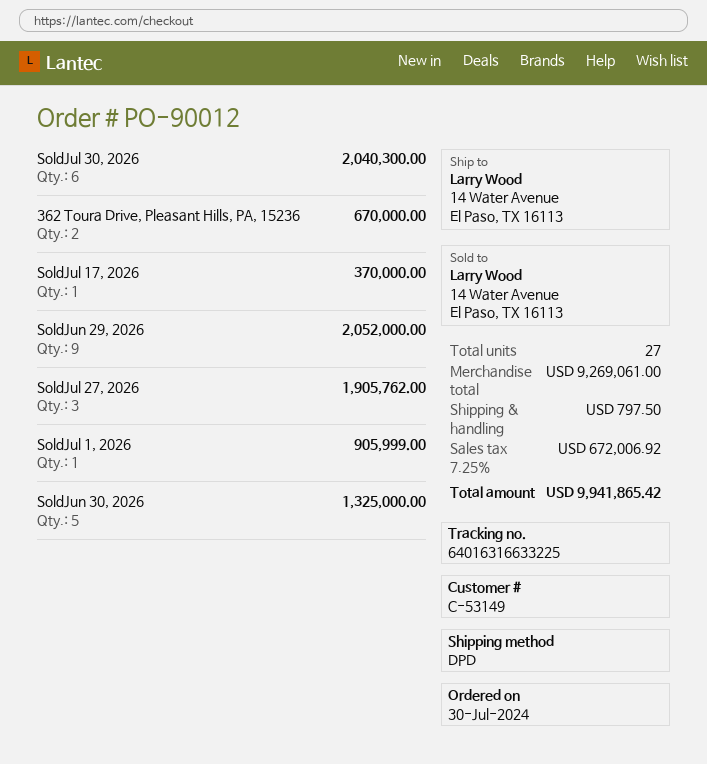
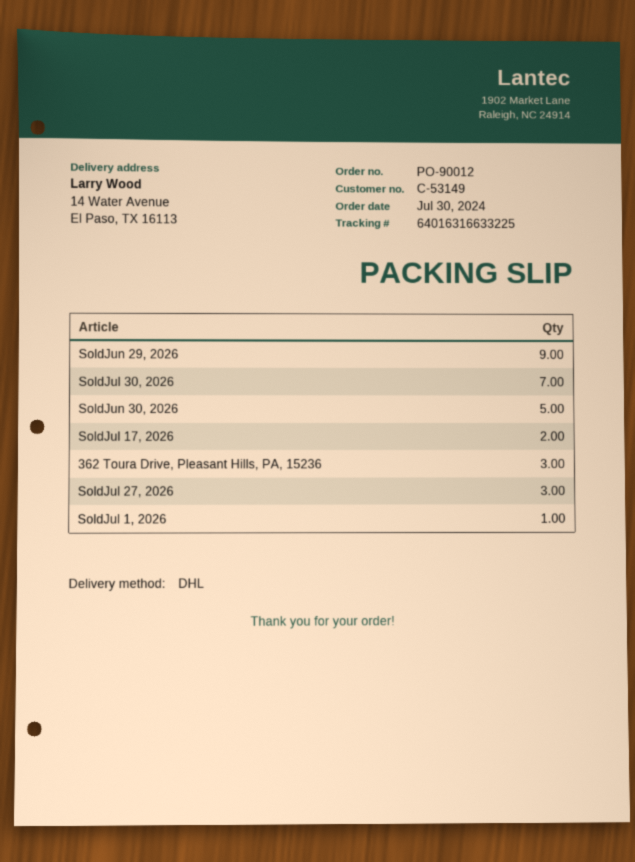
shipping method: DPD -> DHL
SoldJul 30, 2026: 6 -> 7
362 Toura Drive, Pleasant Hills, PA, 15236: 2 -> 3
SoldJul 17, 2026: 1 -> 2

